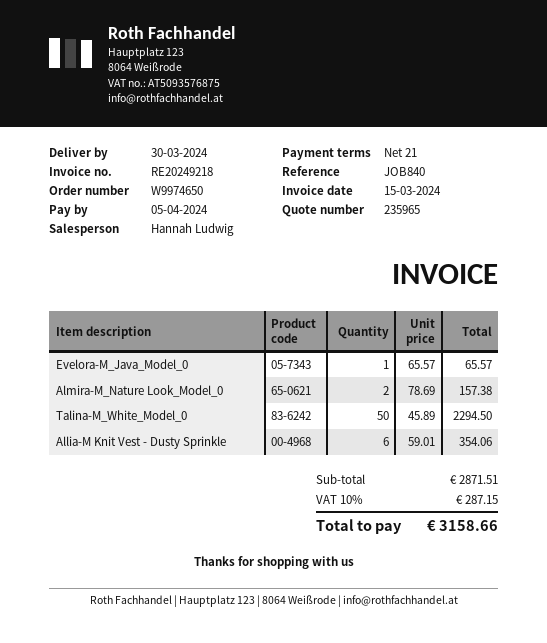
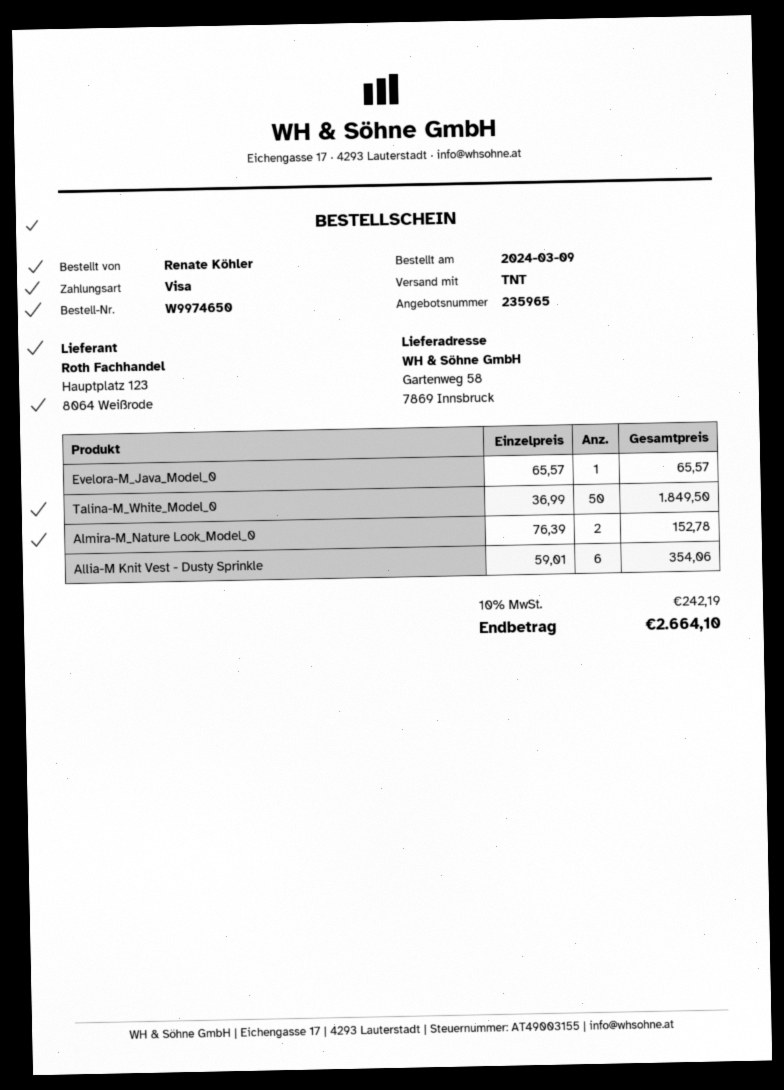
Almira-M_Nature Look_Model_0: 2 x 78.69 = 157.38 -> 2 x 76.39 = 152.78
Talina-M_White_Model_0: 50 x 45.89 = 2294.50 -> 50 x 36.99 = 1849.50
tax: 10% = 287.15 -> 10% = 242.19
total: 3158.66 -> 2664.10

